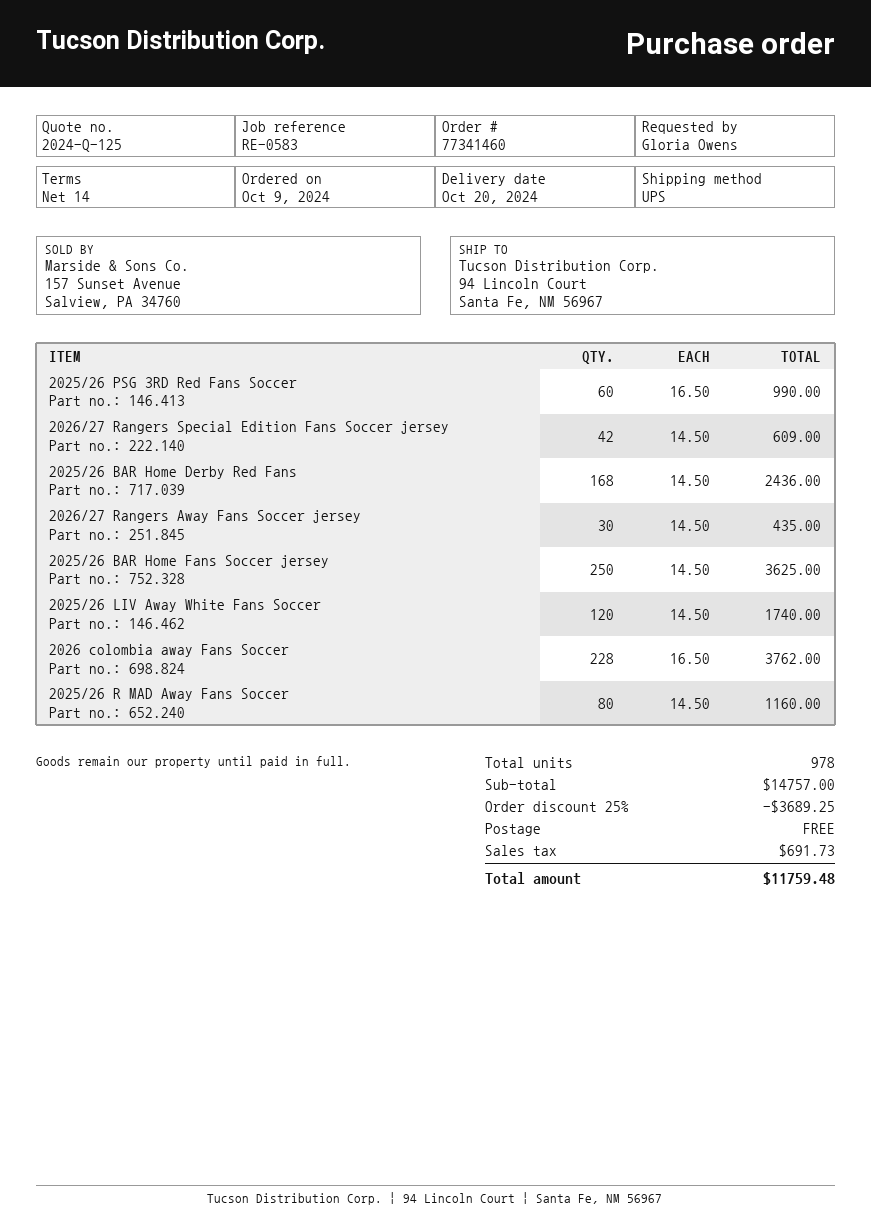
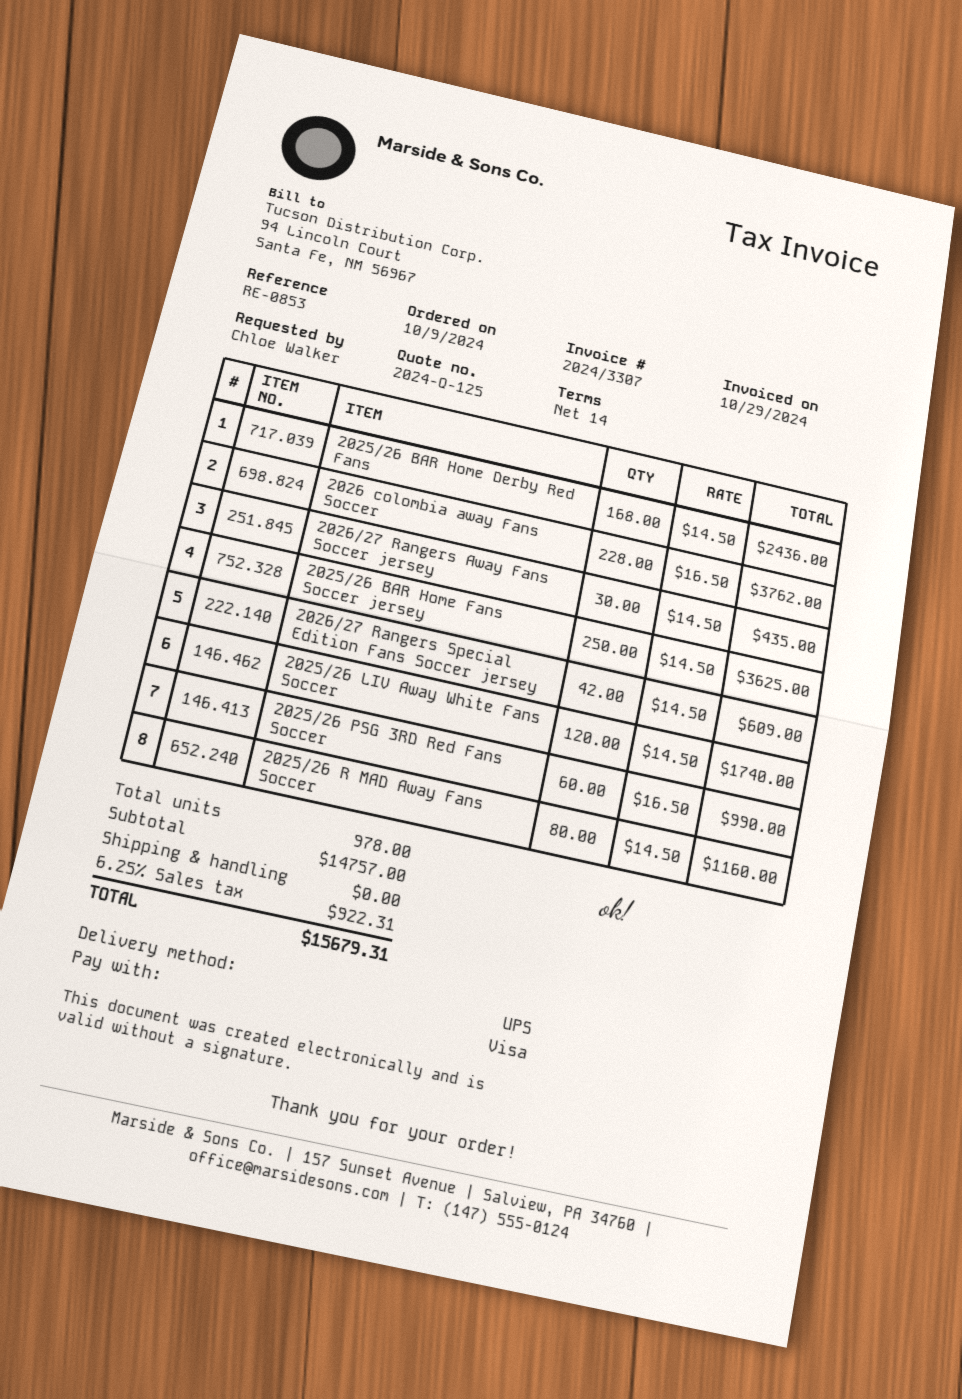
reference: RE-0583 -> RE-0853
ordered by: Gloria Owens -> Chloe Walker
discount: 25% = 3689.25 -> none
tax: 691.73 -> 922.31
total: 11759.48 -> 15679.31

